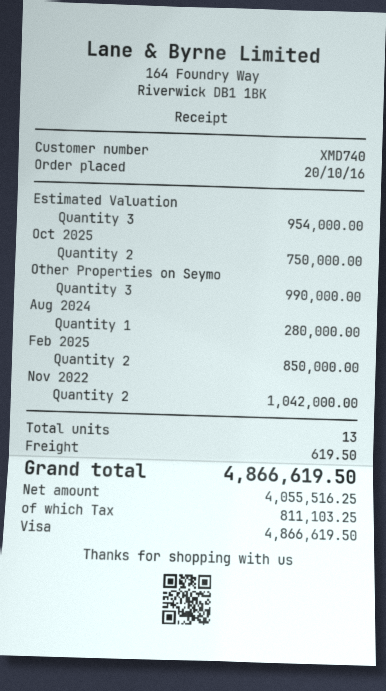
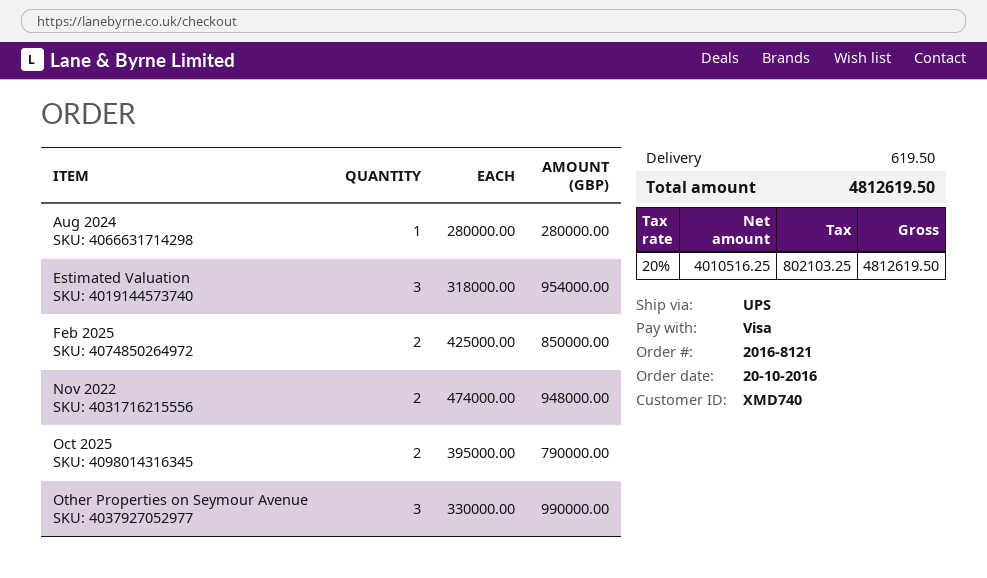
Oct 2025: 2 for 750000.00 -> 2 for 790000.00
Nov 2022: 2 for 1042000.00 -> 2 for 948000.00
net: 4055516.25 -> 4010516.25
tax: 811103.25 -> 802103.25
total: 4866619.50 -> 4812619.50

